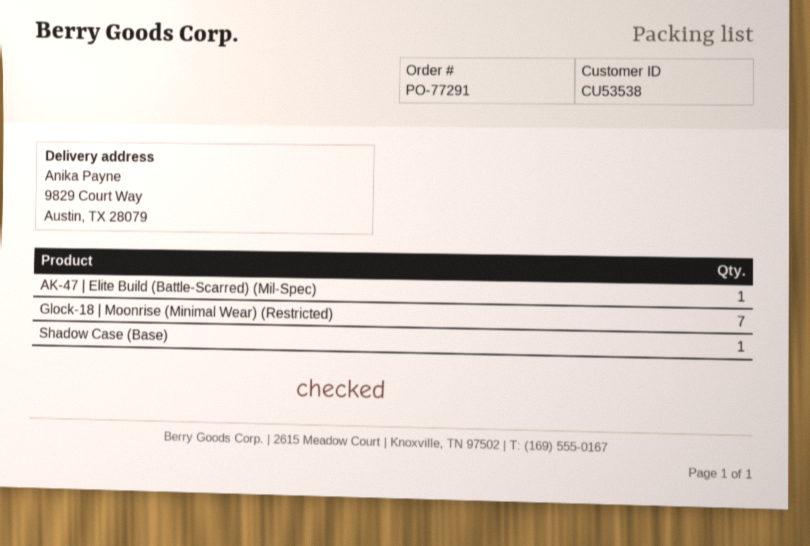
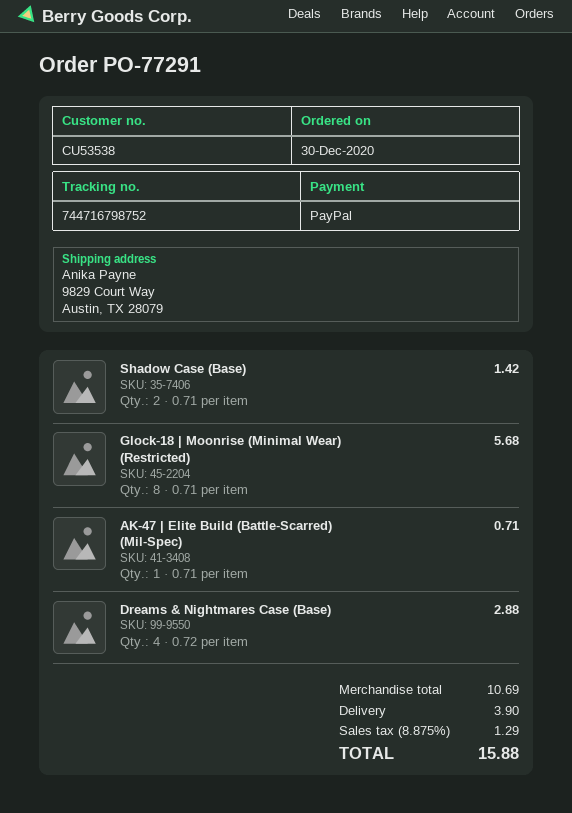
Glock-18 | Moonrise (Minimal Wear) (Restricted): 7 -> 8
Shadow Case (Base): 1 -> 2
Dreams & Nightmares Case (Base): none -> 4

